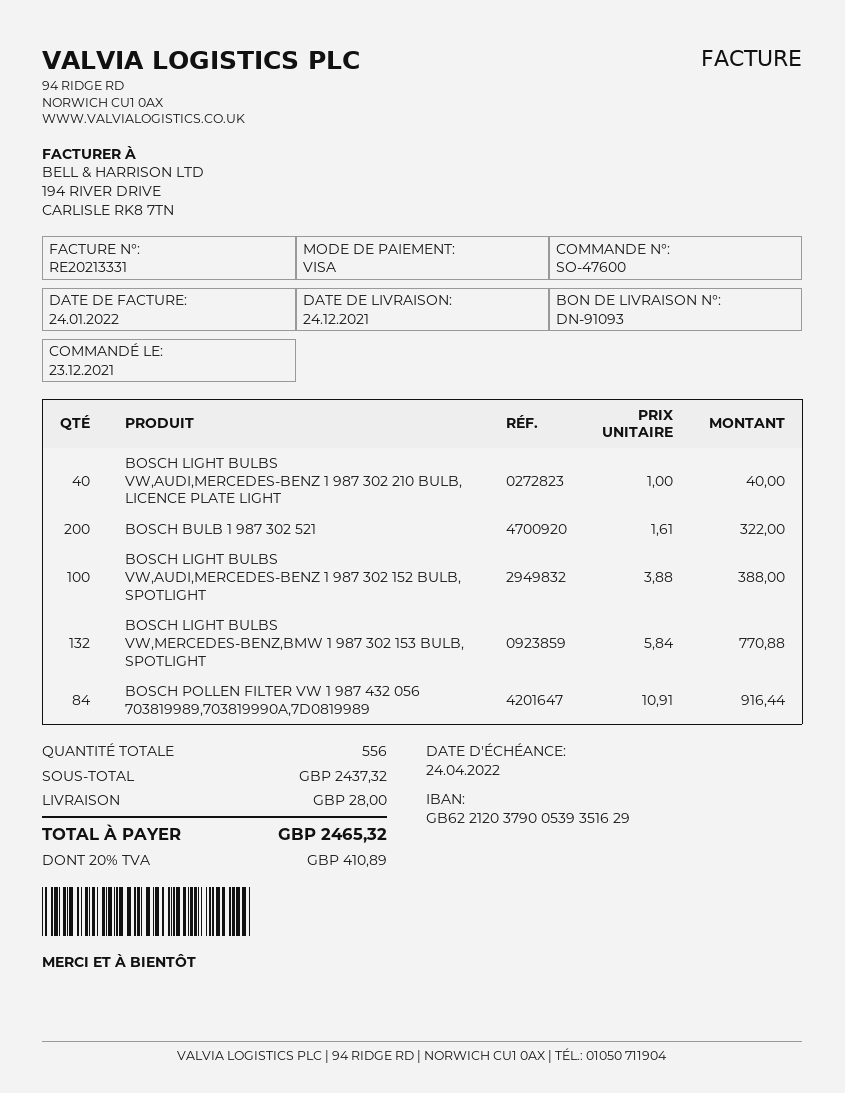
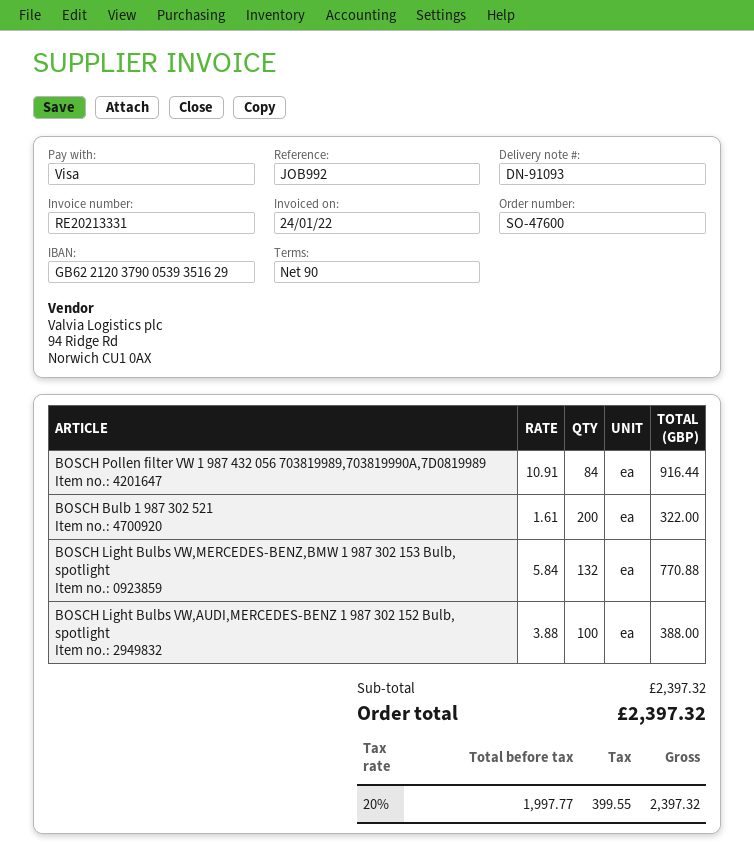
BOSCH LIGHT BULBS VW,AUDI,MERCEDES-BENZ 1 987 302 210 BULB, LICENCE PLATE LIGHT: 40 x 1.00 = 40.00 -> none
subtotal: 2437.32 -> 2397.32
shipping: 28.00 -> none
tax: 20% = 410.89 -> 20% = 399.55
total: 2465.32 -> 2397.32

